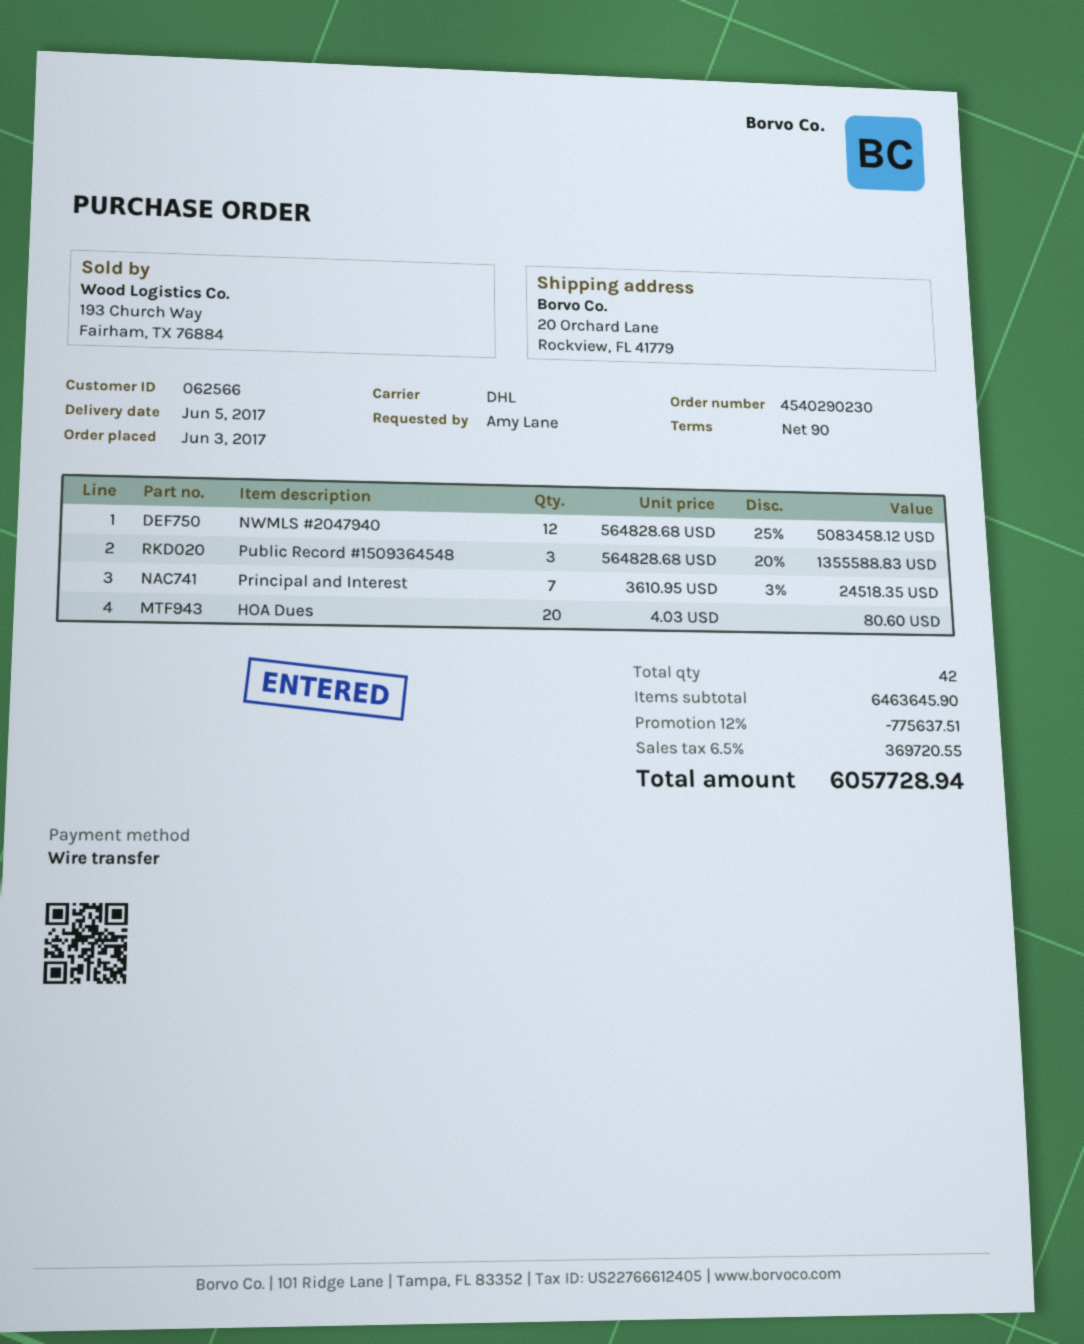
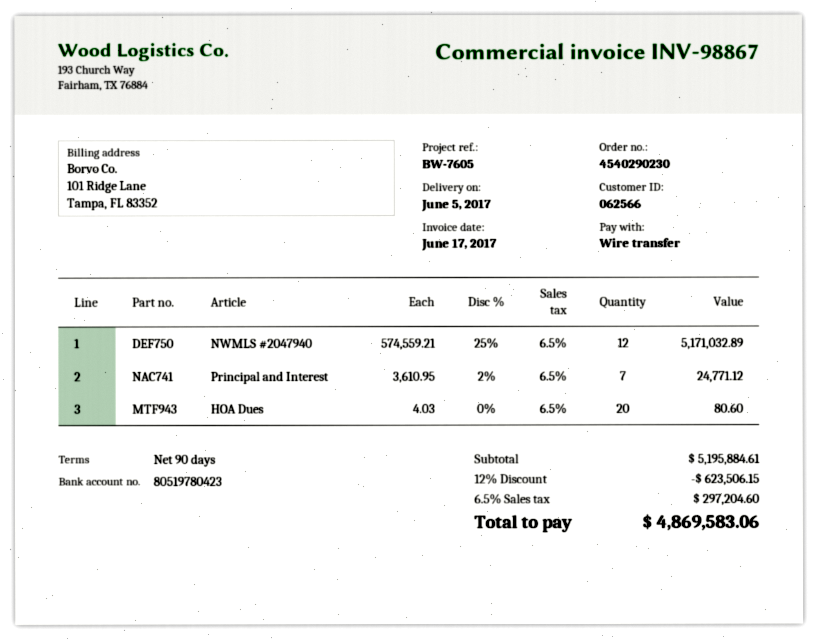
NWMLS #2047940: 12 x 564828.68 - 25% = 5083458.12 -> 12 x 574559.21 - 25% = 5171032.89
Public Record #1509364548: 3 x 564828.68 - 20% = 1355588.83 -> none
Principal and Interest: 7 x 3610.95 - 3% = 24518.35 -> 7 x 3610.95 - 2% = 24771.12
subtotal: 6463645.90 -> 5195884.61
discount: 12% = 775637.51 -> 12% = 623506.15
tax: 6.5% = 369720.55 -> 6.5% = 297204.60
total: 6057728.94 -> 4869583.06

